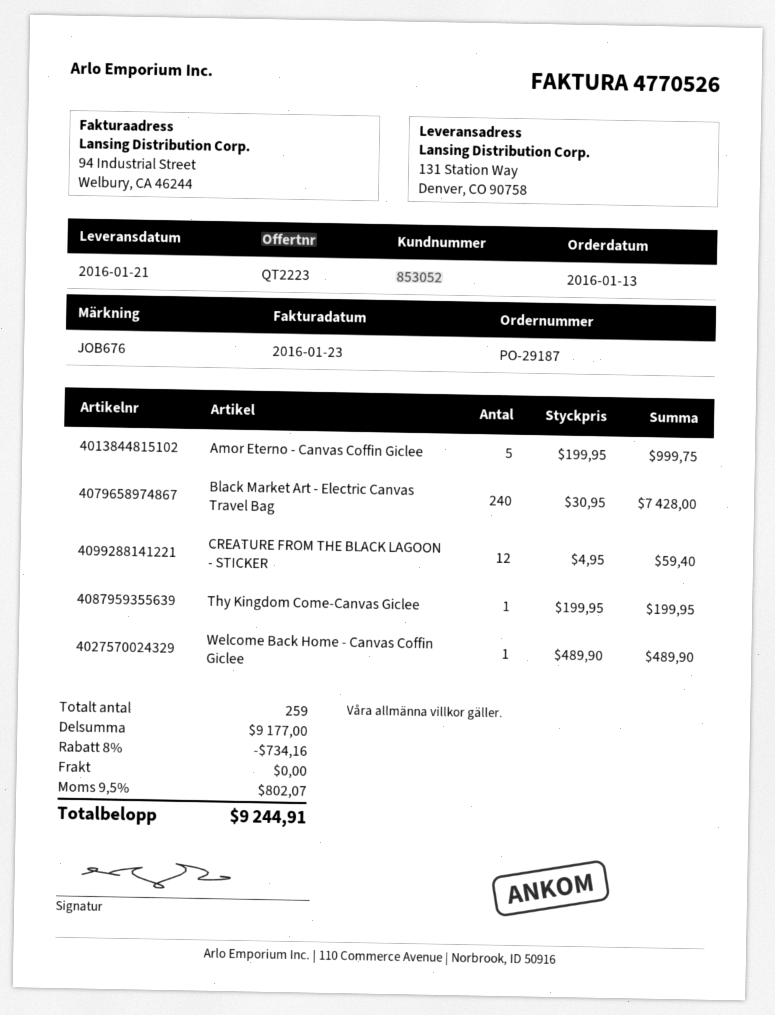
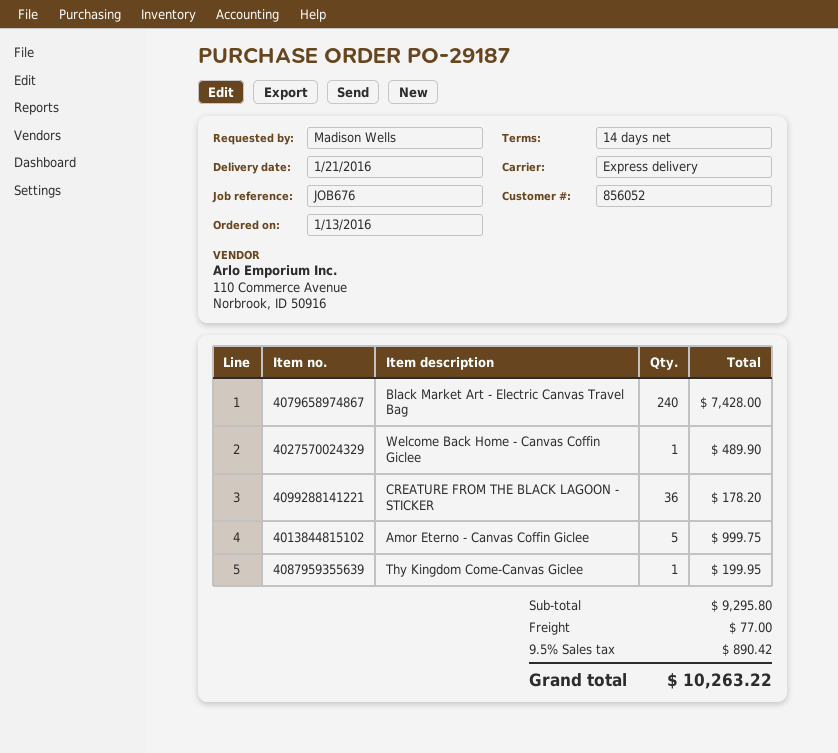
customer number: 853052 -> 856052
CREATURE FROM THE BLACK LAGOON - STICKER: 12 for 59.40 -> 36 for 178.20
subtotal: 9177.00 -> 9295.80
discount: 8% = 734.16 -> none
shipping: 0.00 -> 77.00
tax: 9.5% = 802.07 -> 9.5% = 890.42
total: 9244.91 -> 10263.22

